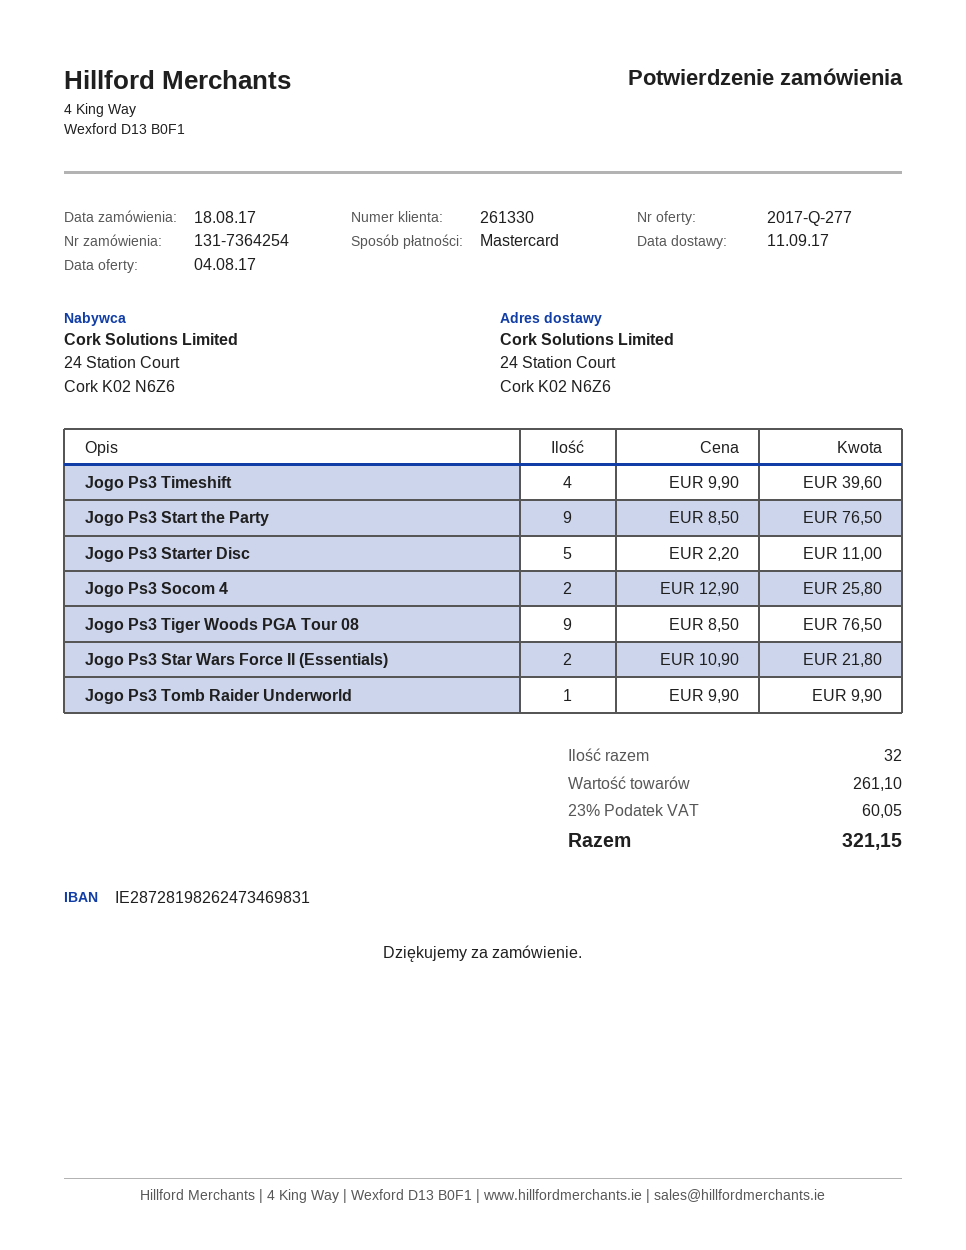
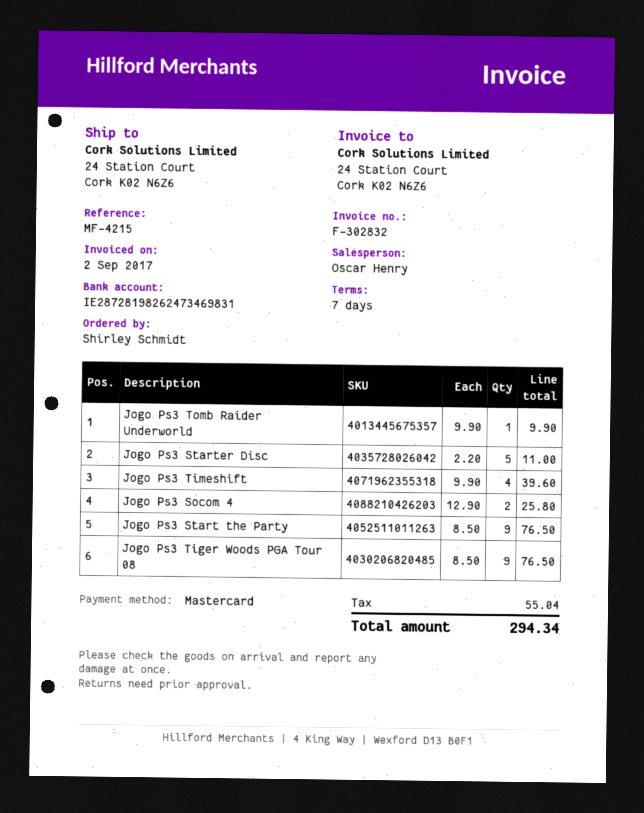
Jogo Ps3 Star Wars Force II (Essentials): 2 x 10.90 = 21.80 -> none
tax: 60.05 -> 55.04
total: 321.15 -> 294.34

